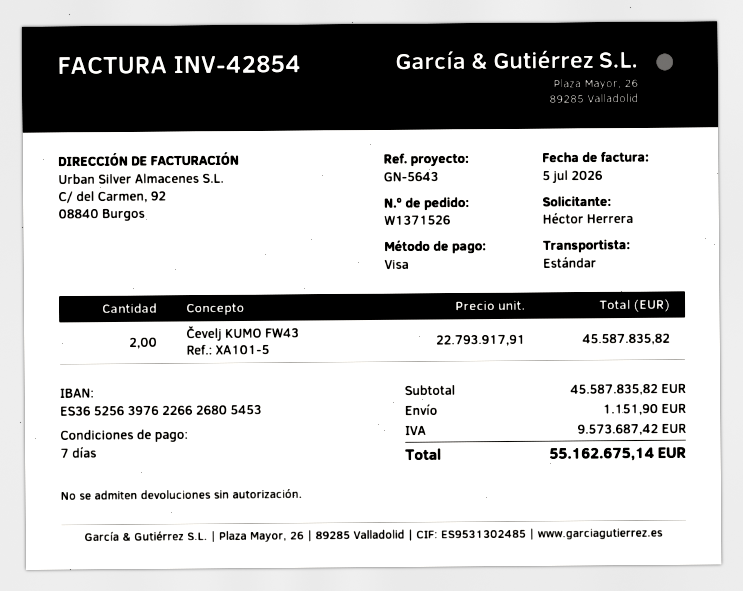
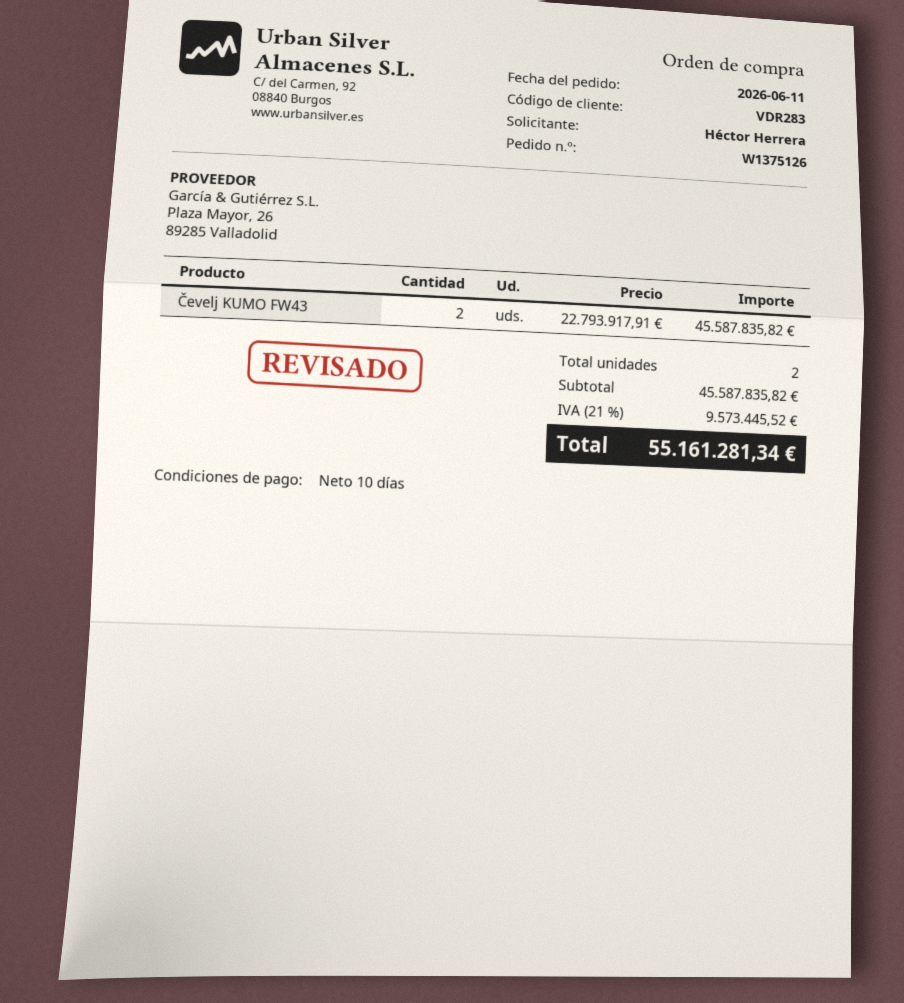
order number: W1371526 -> W1375126
payment terms: 7 days -> 10 days
shipping: 1151.90 -> none
tax: 9573687.42 -> 9573445.52
total: 55162675.14 -> 55161281.34

